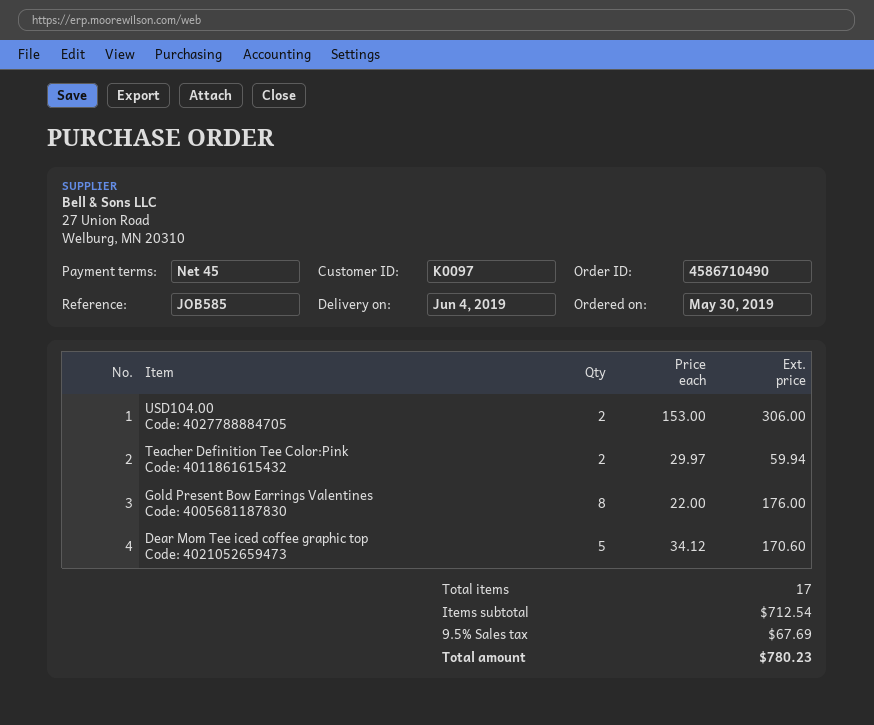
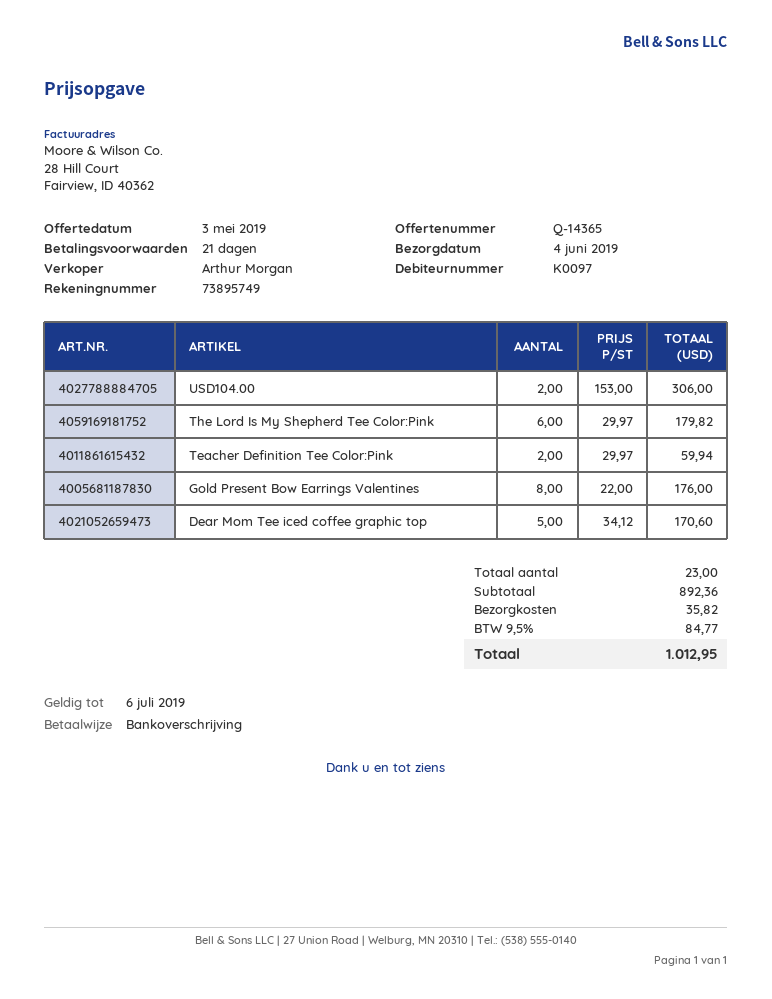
payment terms: 45 days -> 21 days
The Lord Is My Shepherd Tee Color:Pink: none -> 6 x 29.97 = 179.82
total quantity: 17 -> 23
subtotal: 712.54 -> 892.36
shipping: none -> 35.82
tax: 9.5% = 67.69 -> 9.5% = 84.77
total: 780.23 -> 1012.95

